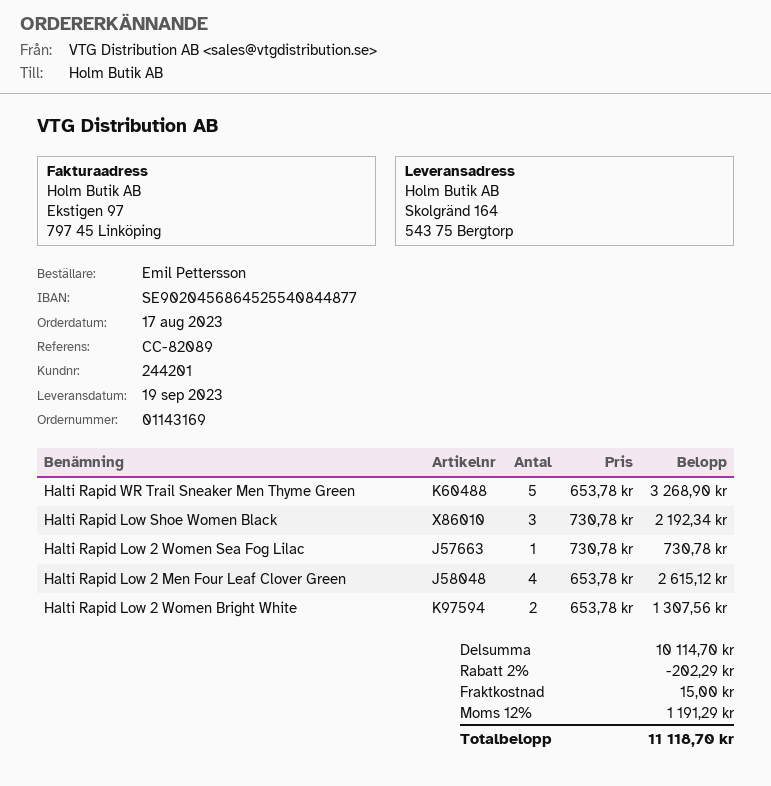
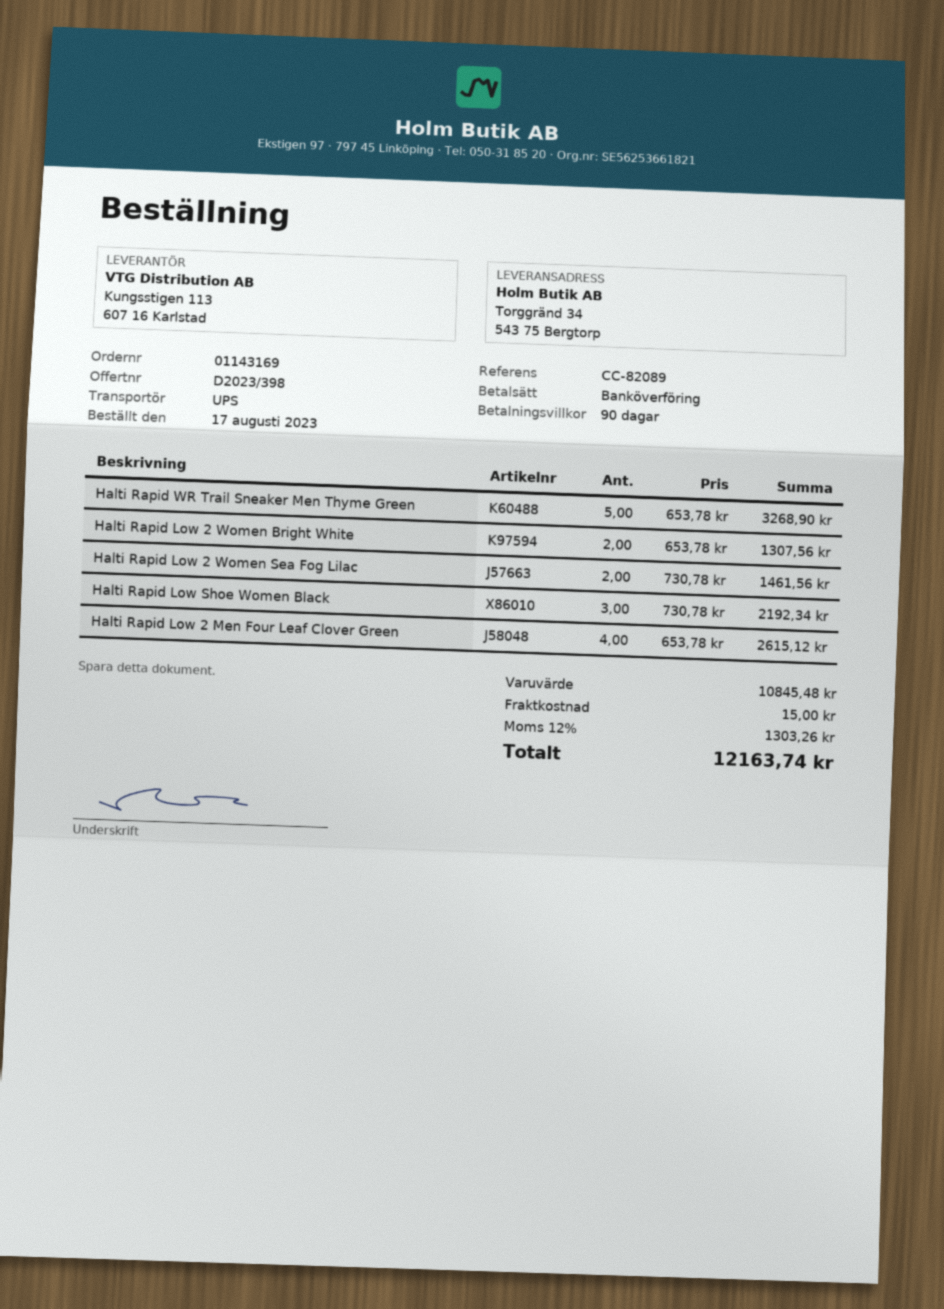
ship to: Skolgränd 164, 543 75 Bergtorp -> Torggränd 34, 543 75 Bergtorp
Halti Rapid Low 2 Women Sea Fog Lilac: 1 x 730.78 = 730.78 -> 2 x 730.78 = 1461.56
subtotal: 10114.70 -> 10845.48
discount: 2% = 202.29 -> none
tax: 12% = 1191.29 -> 12% = 1303.26
total: 11118.70 -> 12163.74

